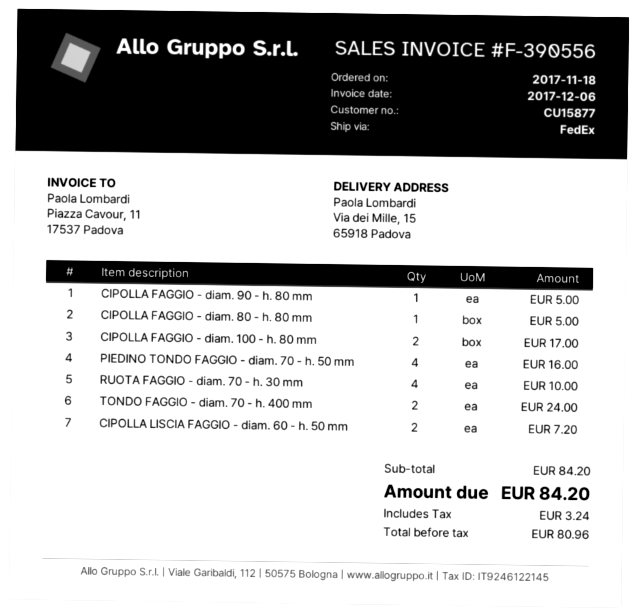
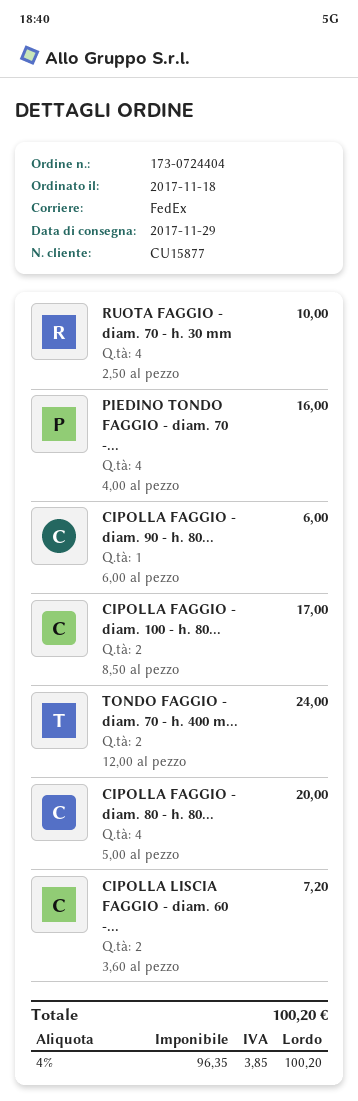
CIPOLLA FAGGIO - diam. 90 - h. 80 mm: 1 for 5.00 -> 1 for 6.00
CIPOLLA FAGGIO - diam. 80 - h. 80 mm: 1 for 5.00 -> 4 for 20.00
net: 80.96 -> 96.35
tax: 3.24 -> 3.85
total: 84.20 -> 100.20

